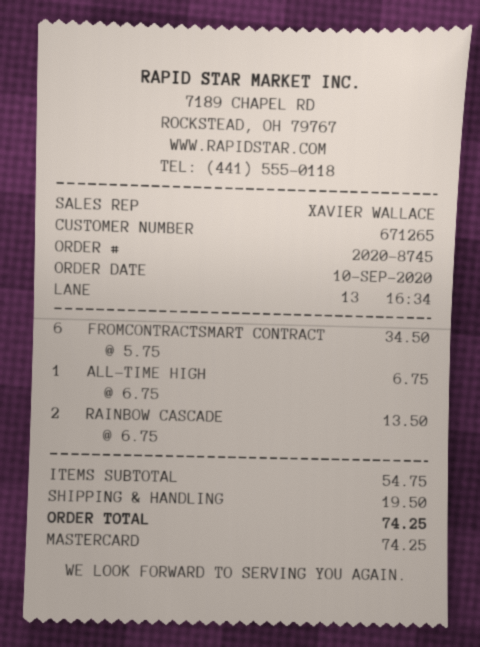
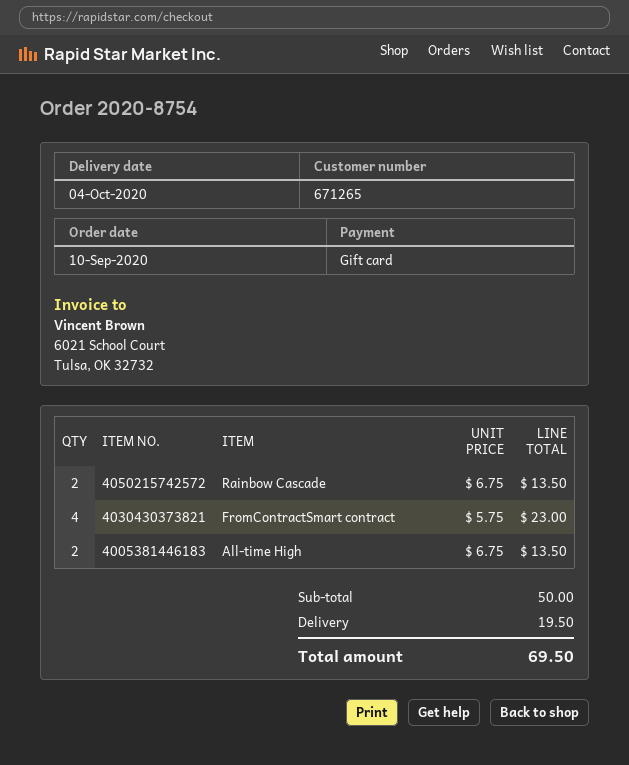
order number: 2020-8745 -> 2020-8754
payment method: Mastercard -> gift card
FROMCONTRACTSMART CONTRACT: 6 x 5.75 = 34.50 -> 4 x 5.75 = 23.00
ALL-TIME HIGH: 1 x 6.75 = 6.75 -> 2 x 6.75 = 13.50
subtotal: 54.75 -> 50.00
total: 74.25 -> 69.50

